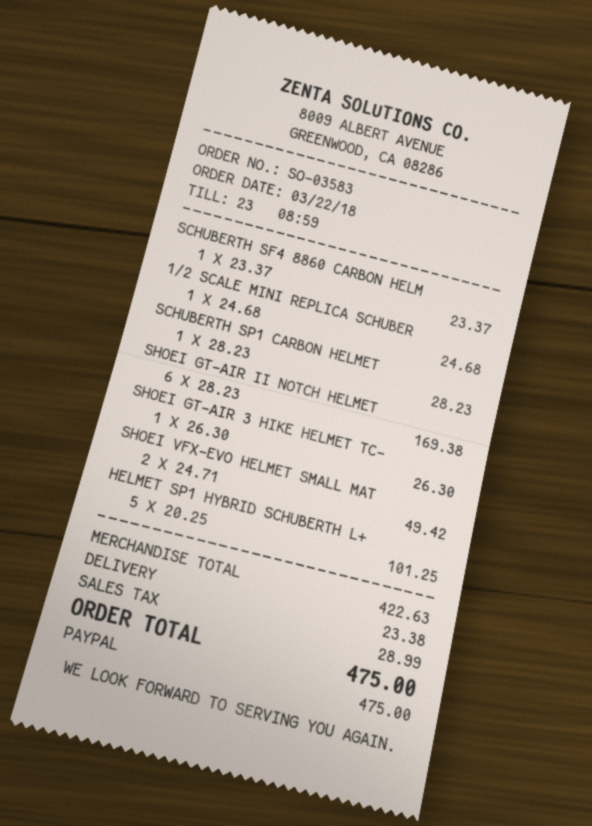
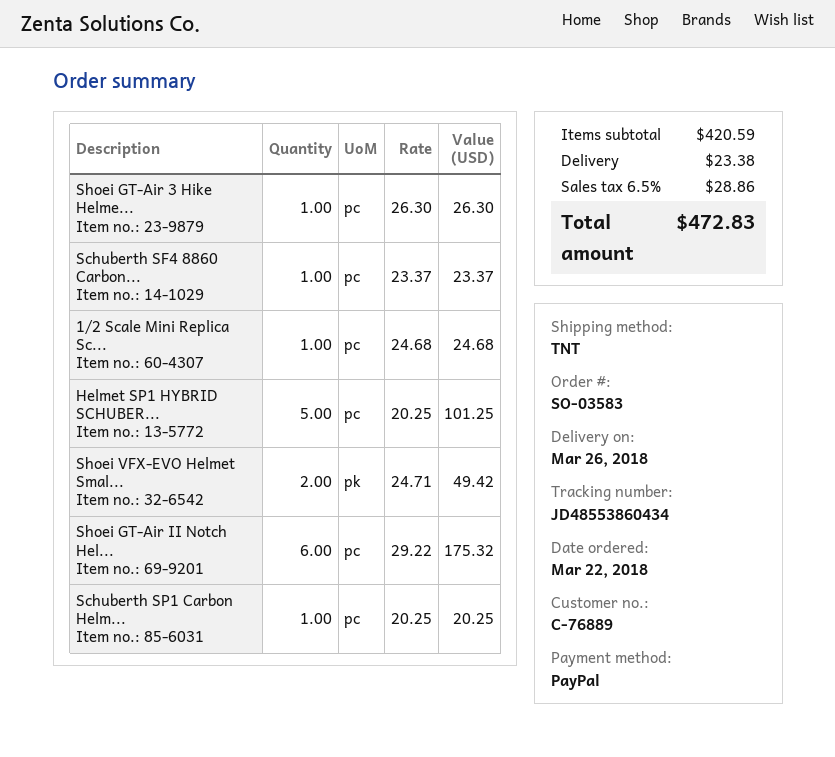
SCHUBERTH SP1 CARBON HELMET: 1 x 28.23 = 28.23 -> 1 x 20.25 = 20.25
SHOEI GT-AIR II NOTCH HELMET: 6 x 28.23 = 169.38 -> 6 x 29.22 = 175.32
subtotal: 422.63 -> 420.59
tax: 28.99 -> 28.86
total: 475.00 -> 472.83

